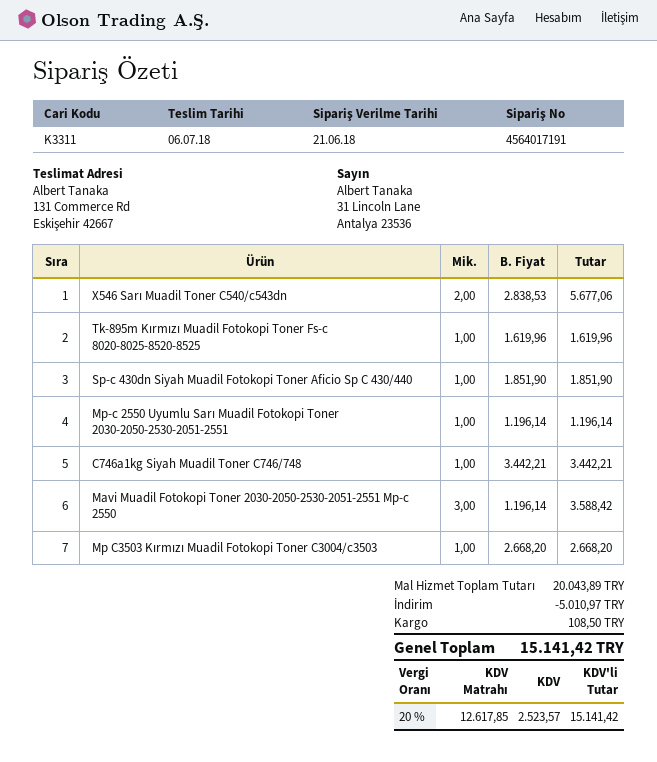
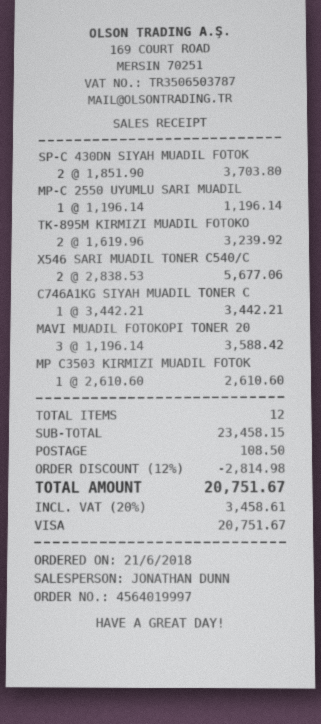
order number: 4564017191 -> 4564019997
Tk-895m Kırmızı Muadil Fotokopi Toner Fs-c 8020-8025-8520-8525: 1 x 1619.96 = 1619.96 -> 2 x 1619.96 = 3239.92
Sp-c 430dn Siyah Muadil Fotokopi Toner Aficio Sp C 430/440: 1 x 1851.90 = 1851.90 -> 2 x 1851.90 = 3703.80
Mp C3503 Kırmızı Muadil Fotokopi Toner C3004/c3503: 1 x 2668.20 = 2668.20 -> 1 x 2610.60 = 2610.60
subtotal: 20043.89 -> 23458.15
discount: 5010.97 -> 2814.98
tax: 20% = 2523.57 -> 20% = 3458.61
total: 15141.42 -> 20751.67

